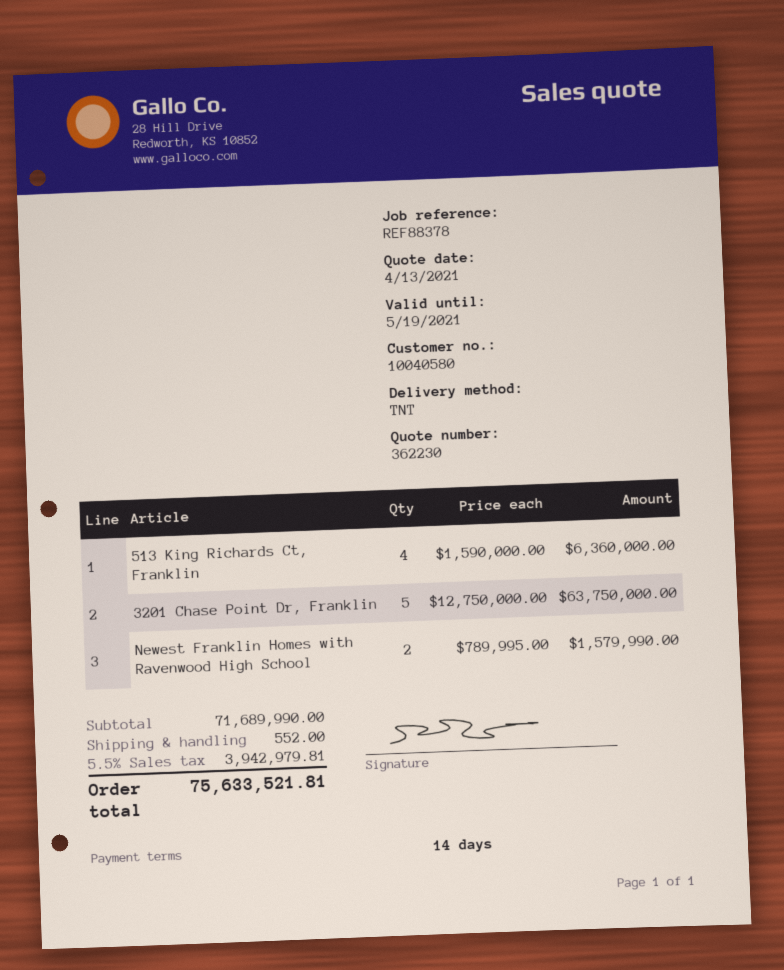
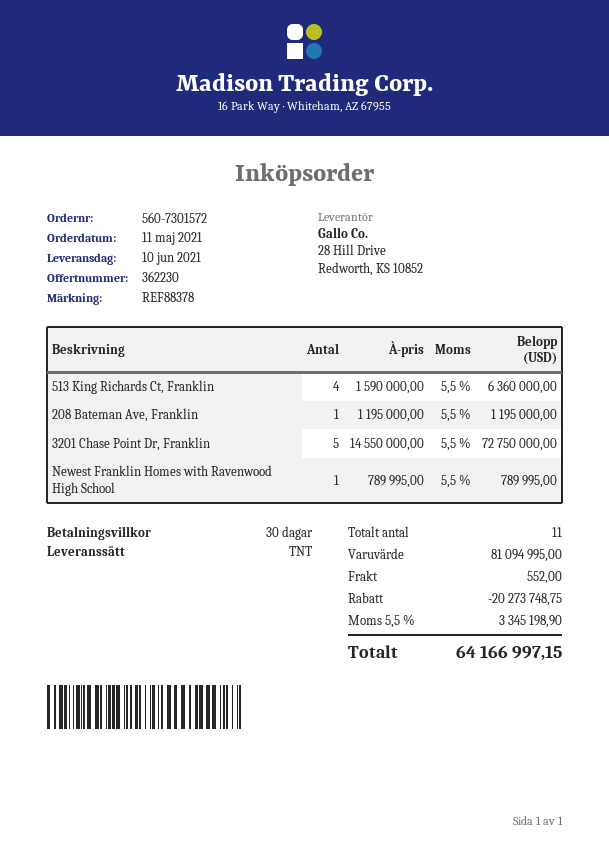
payment terms: 14 days -> 30 days
3201 Chase Point Dr, Franklin: 5 x 12750000.00 = 63750000.00 -> 5 x 14550000.00 = 72750000.00
Newest Franklin Homes with Ravenwood High School: 2 x 789995.00 = 1579990.00 -> 1 x 789995.00 = 789995.00
208 Bateman Ave, Franklin: none -> 1 x 1195000.00 = 1195000.00
subtotal: 71689990.00 -> 81094995.00
discount: none -> 20273748.75
tax: 5.5% = 3942979.81 -> 5.5% = 3345198.90
total: 75633521.81 -> 64166997.15

